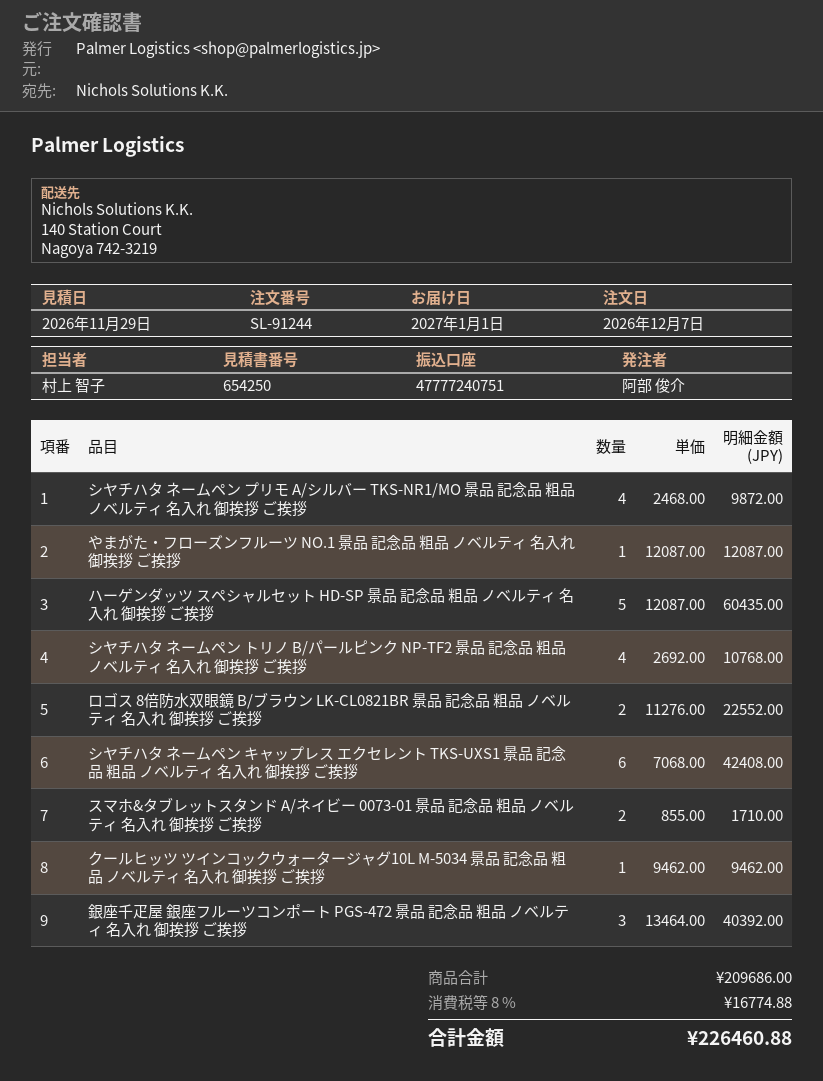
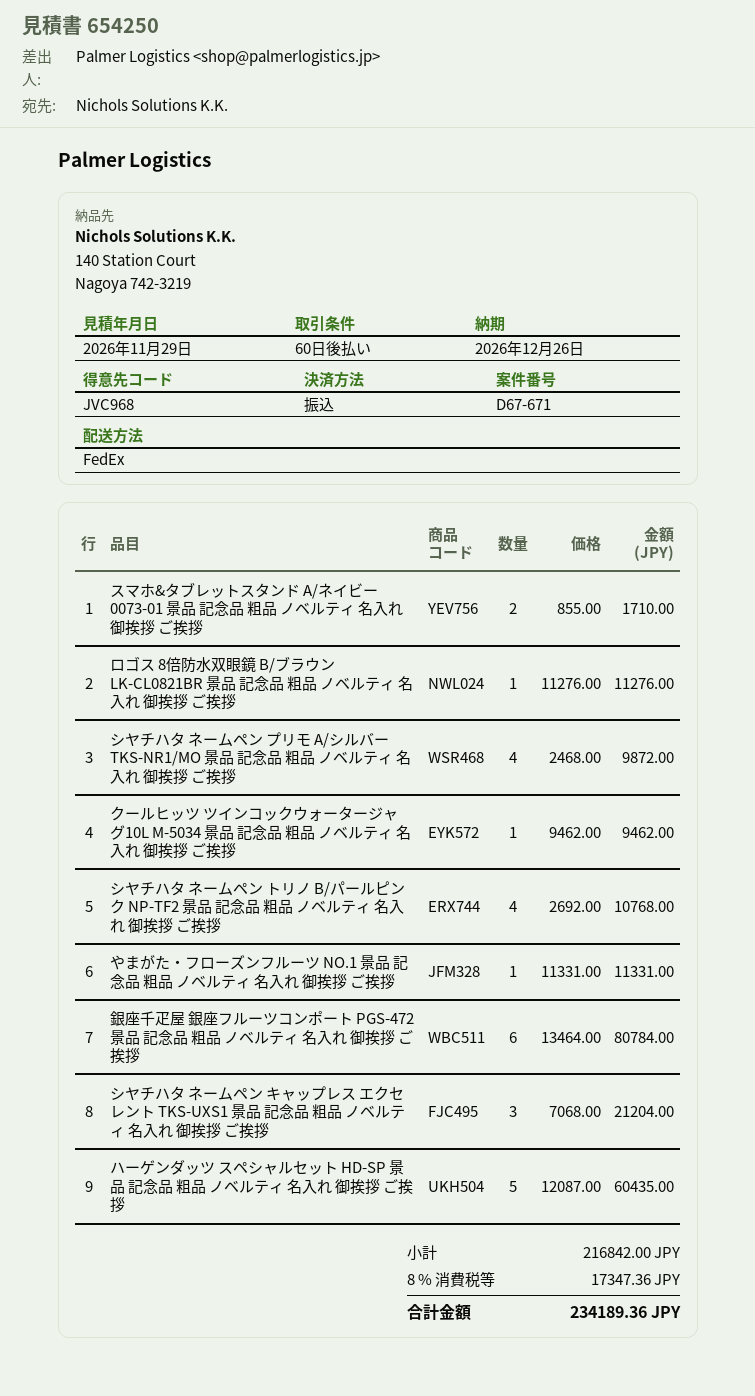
delivery date: 2027-01-01 -> 2026-12-26
やまがた・フローズンフルーツ NO.1 景品 記念品 粗品 ノベルティ 名入れ 御挨拶 ご挨拶: 1 x 12087.00 = 12087.00 -> 1 x 11331.00 = 11331.00
ロゴス 8倍防水双眼鏡 B/ブラウン LK-CL0821BR 景品 記念品 粗品 ノベルティ 名入れ 御挨拶 ご挨拶: 2 x 11276.00 = 22552.00 -> 1 x 11276.00 = 11276.00
シヤチハタ ネームペン キャップレス エクセレント TKS-UXS1 景品 記念品 粗品 ノベルティ 名入れ 御挨拶 ご挨拶: 6 x 7068.00 = 42408.00 -> 3 x 7068.00 = 21204.00
銀座千疋屋 銀座フルーツコンポート PGS-472 景品 記念品 粗品 ノベルティ 名入れ 御挨拶 ご挨拶: 3 x 13464.00 = 40392.00 -> 6 x 13464.00 = 80784.00
subtotal: 209686.00 -> 216842.00
tax: 8% = 16774.88 -> 8% = 17347.36
total: 226460.88 -> 234189.36

